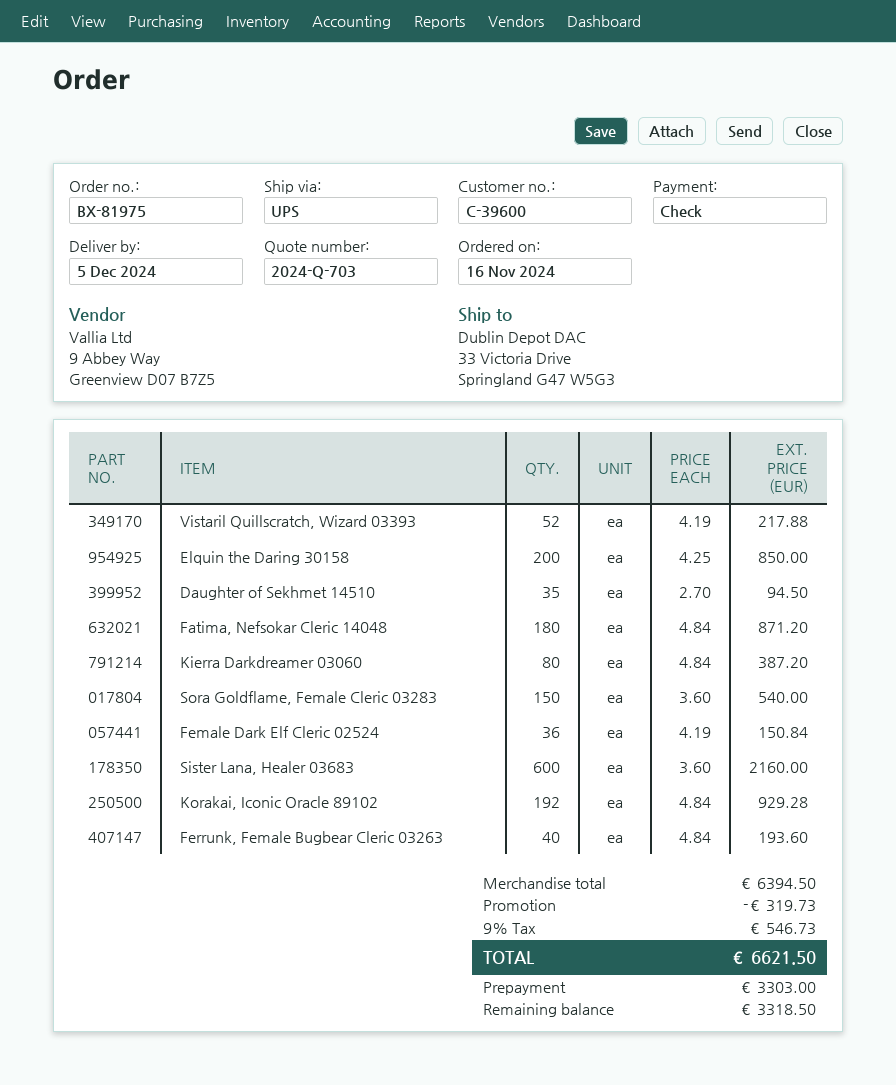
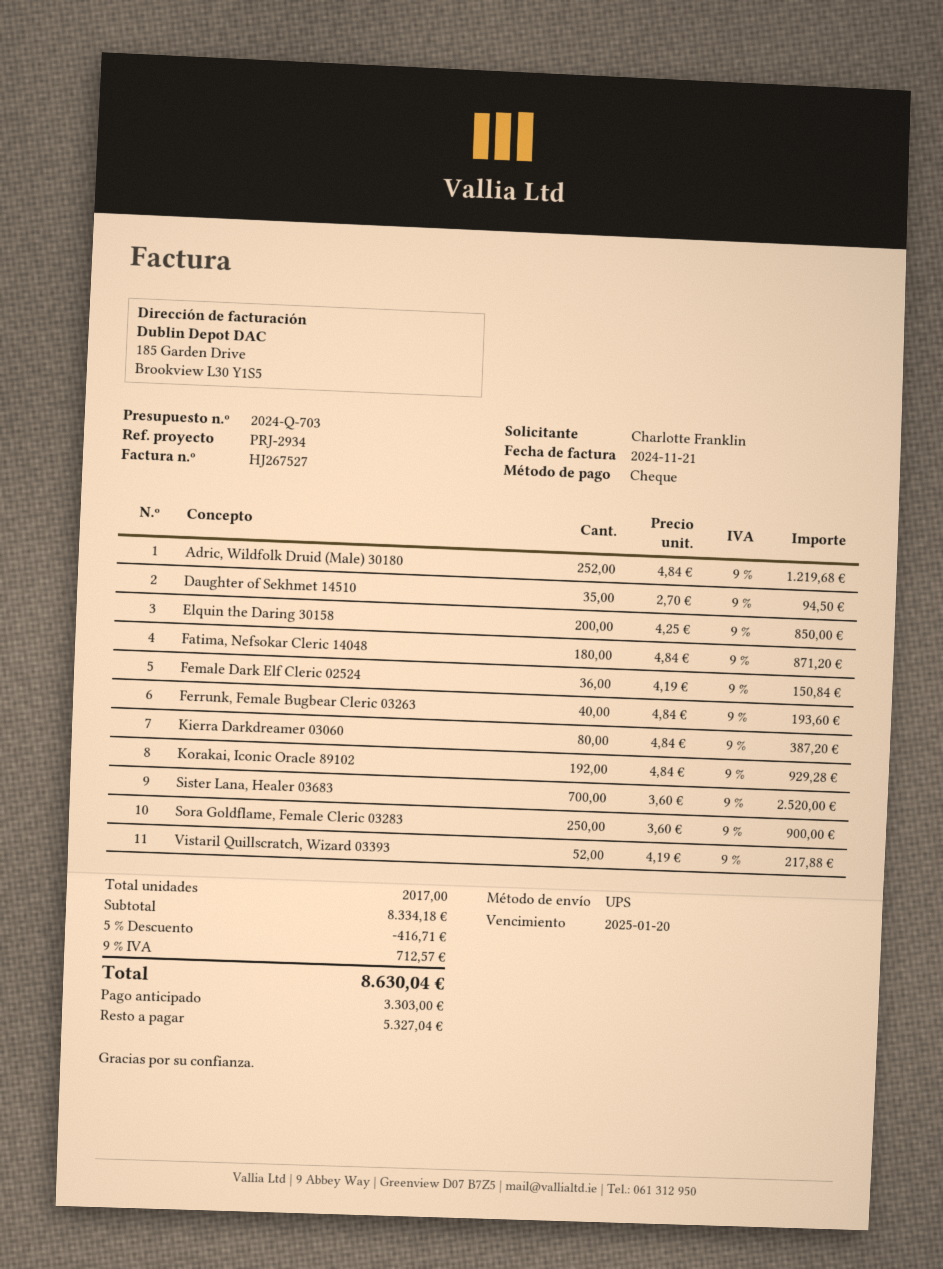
Sora Goldflame, Female Cleric 03283: 150 x 3.60 = 540.00 -> 250 x 3.60 = 900.00
Sister Lana, Healer 03683: 600 x 3.60 = 2160.00 -> 700 x 3.60 = 2520.00
Adric, Wildfolk Druid (Male) 30180: none -> 252 x 4.84 = 1219.68
subtotal: 6394.50 -> 8334.18
discount: 319.73 -> 416.71
tax: 9% = 546.73 -> 9% = 712.57
total: 6621.50 -> 8630.04
balance: 3318.50 -> 5327.04

